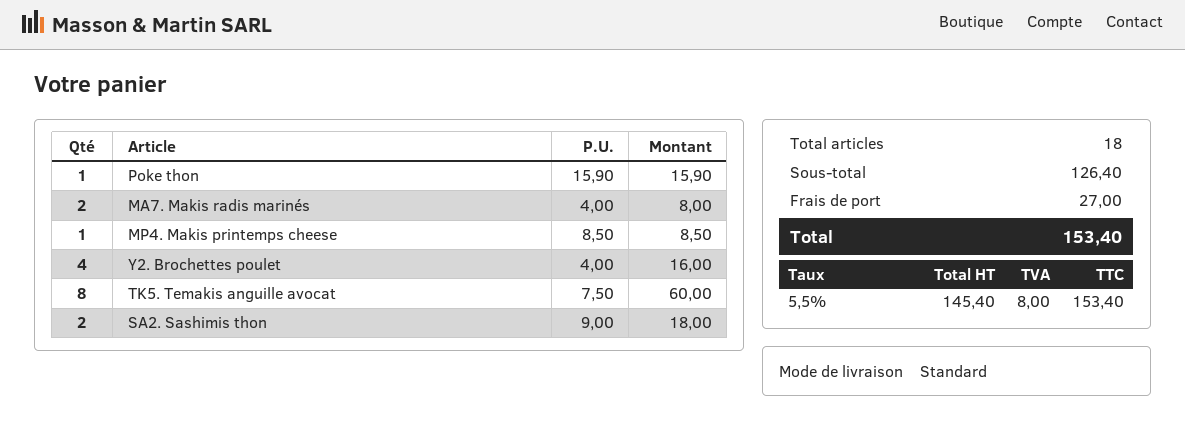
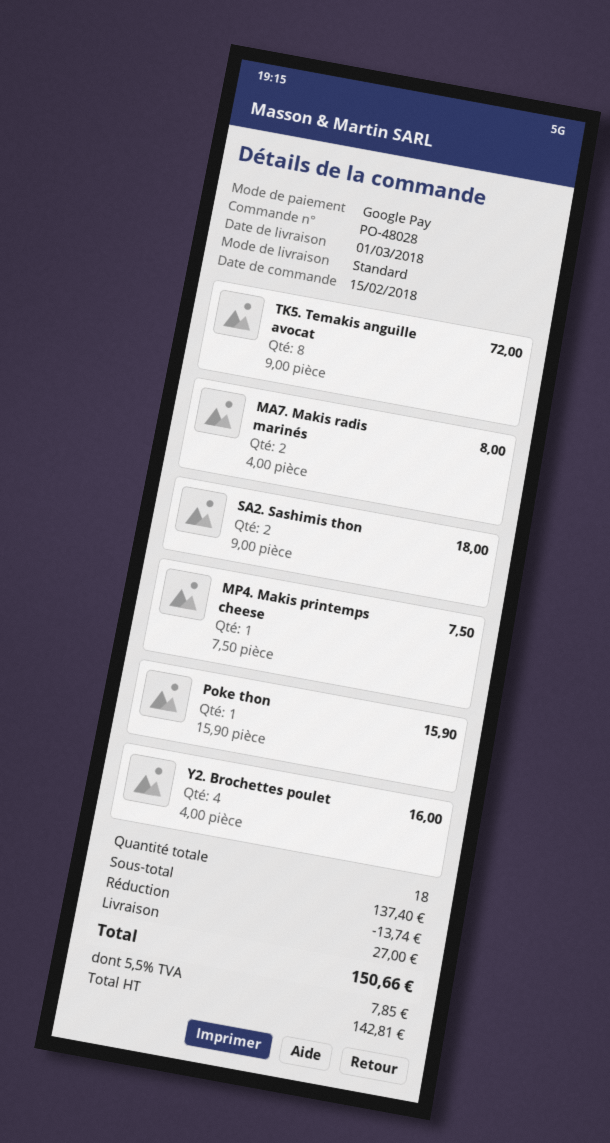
MP4. Makis printemps cheese: 1 x 8.50 = 8.50 -> 1 x 7.50 = 7.50
TK5. Temakis anguille avocat: 8 x 7.50 = 60.00 -> 8 x 9.00 = 72.00
subtotal: 126.40 -> 137.40
discount: none -> 13.74
net: 145.40 -> 142.81
tax: 5.5% = 8.00 -> 5.5% = 7.85
total: 153.40 -> 150.66

